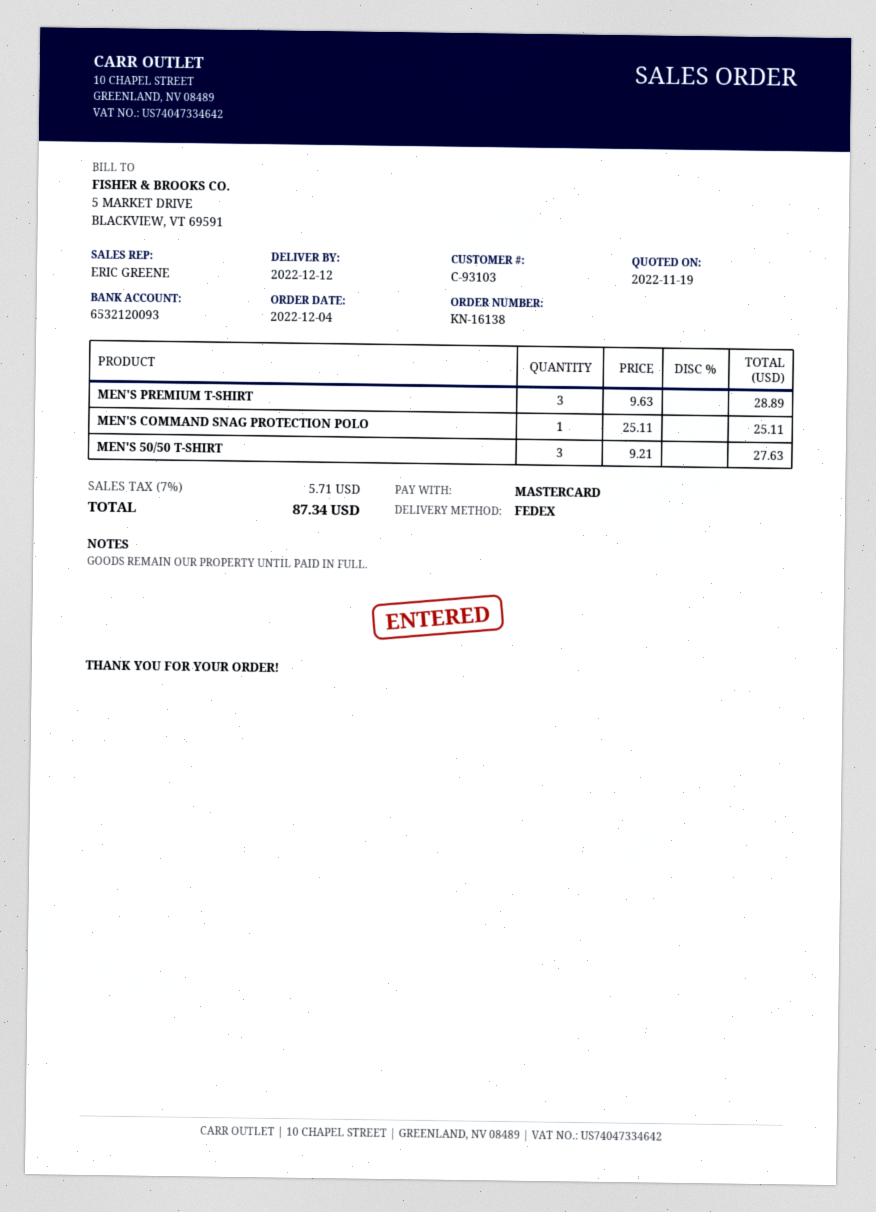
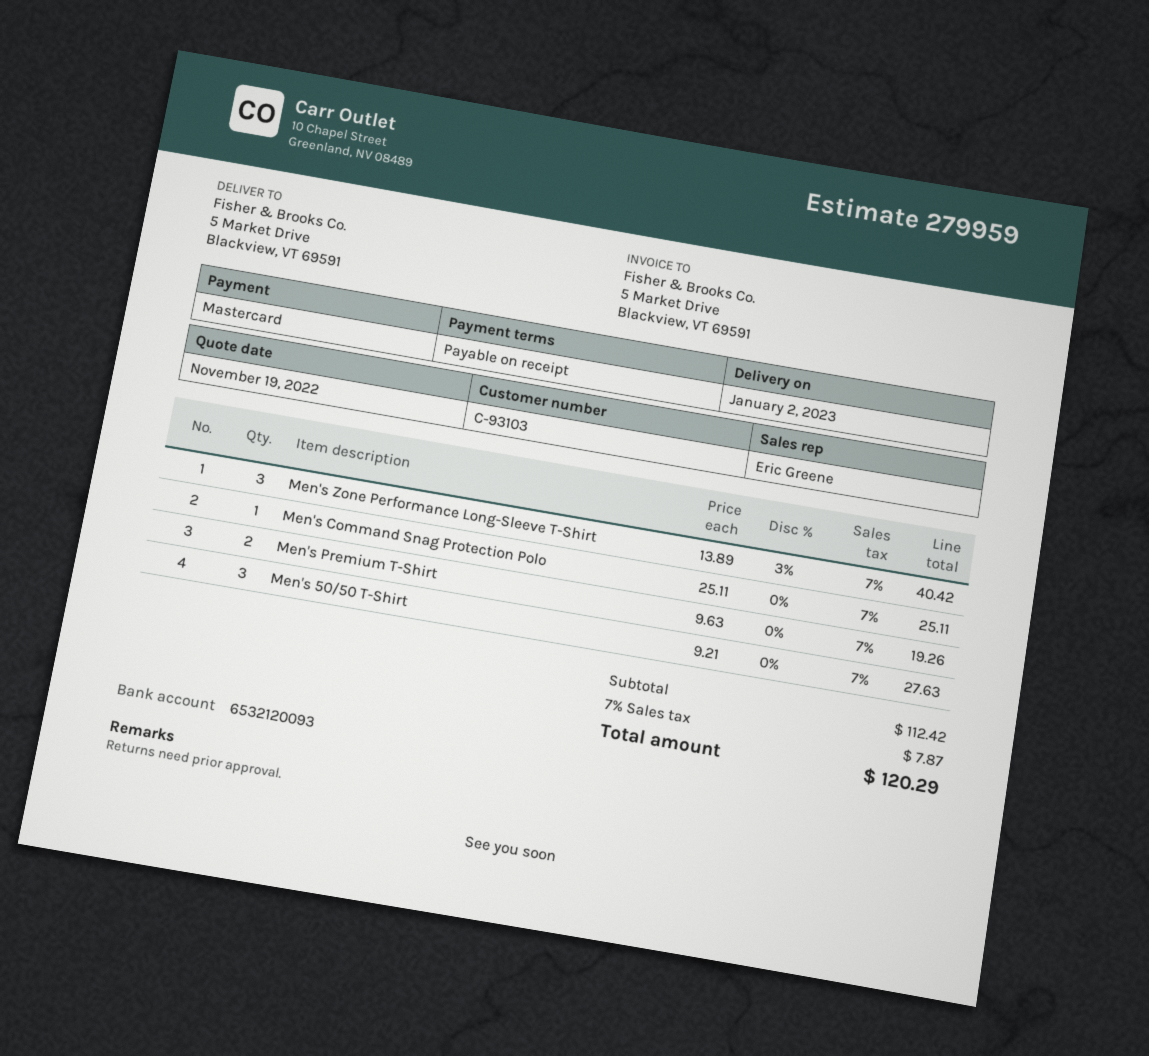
delivery date: 2022-12-12 -> 2023-01-02
MEN'S PREMIUM T-SHIRT: 3 x 9.63 = 28.89 -> 2 x 9.63 = 19.26
Men's Zone Performance Long-Sleeve T-Shirt: none -> 3 x 13.89 - 3% = 40.42
tax: 7% = 5.71 -> 7% = 7.87
total: 87.34 -> 120.29

